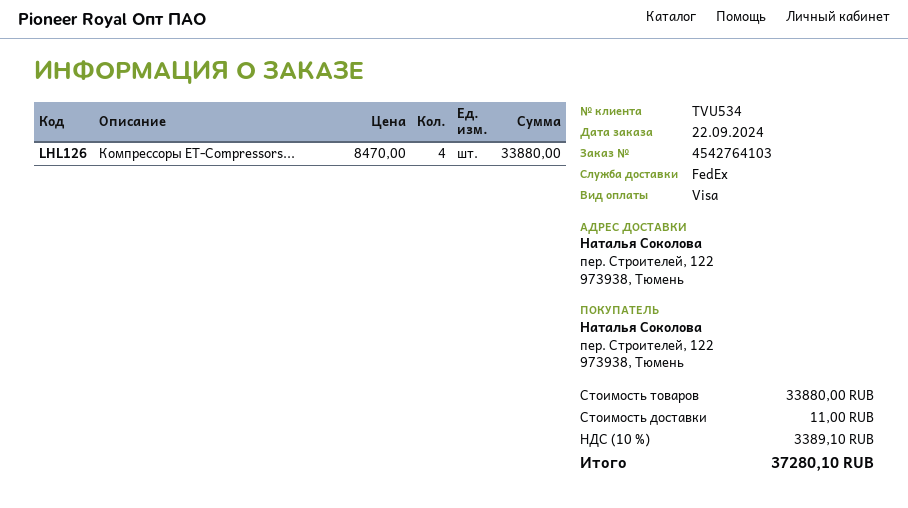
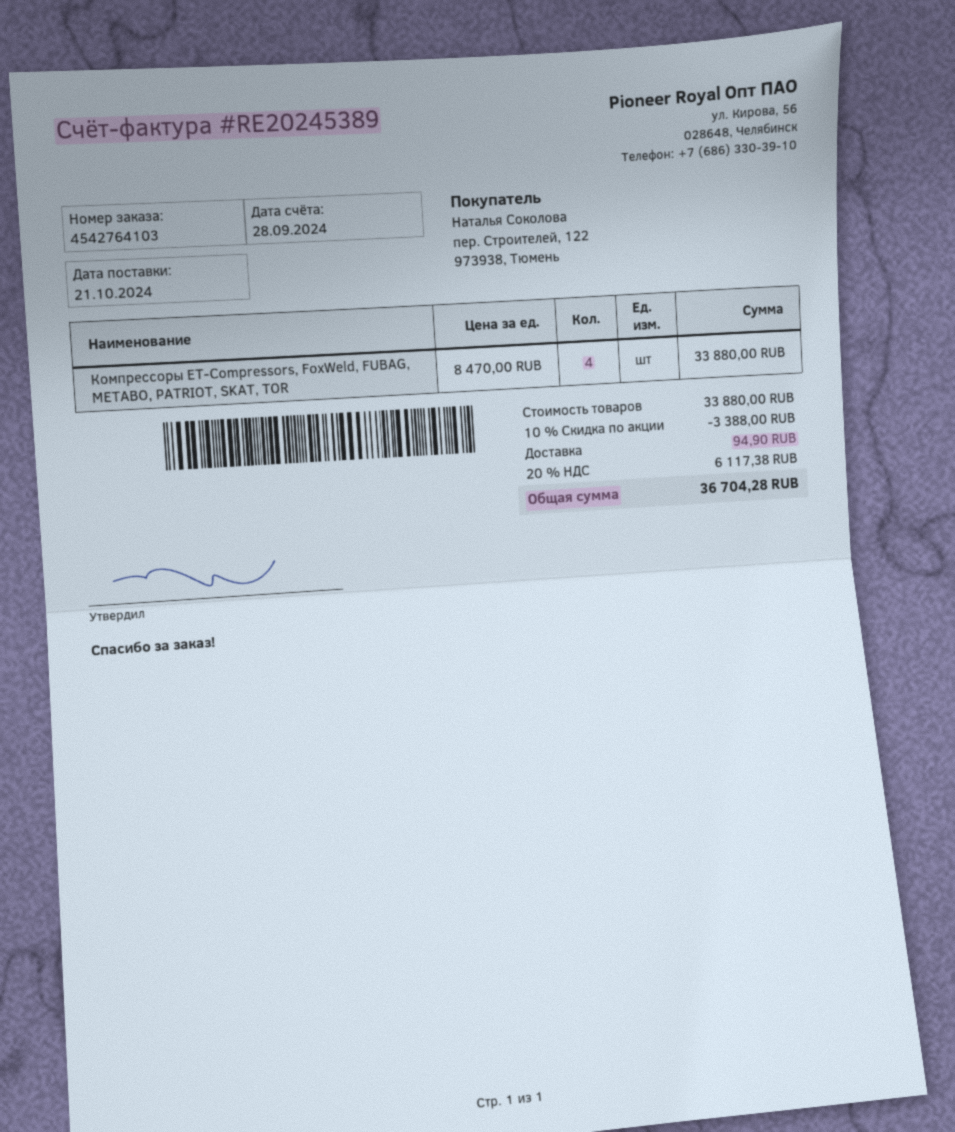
discount: none -> 10% = 3388.00
shipping: 11.00 -> 94.90
tax: 10% = 3389.10 -> 20% = 6117.38
total: 37280.10 -> 36704.28

